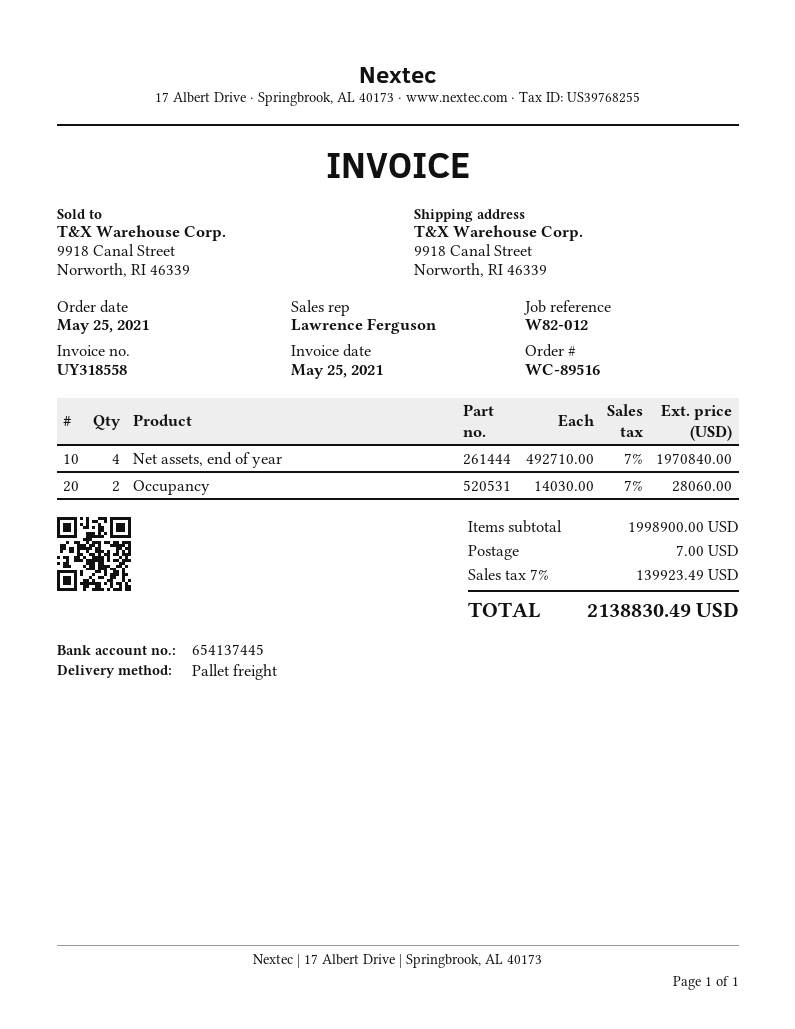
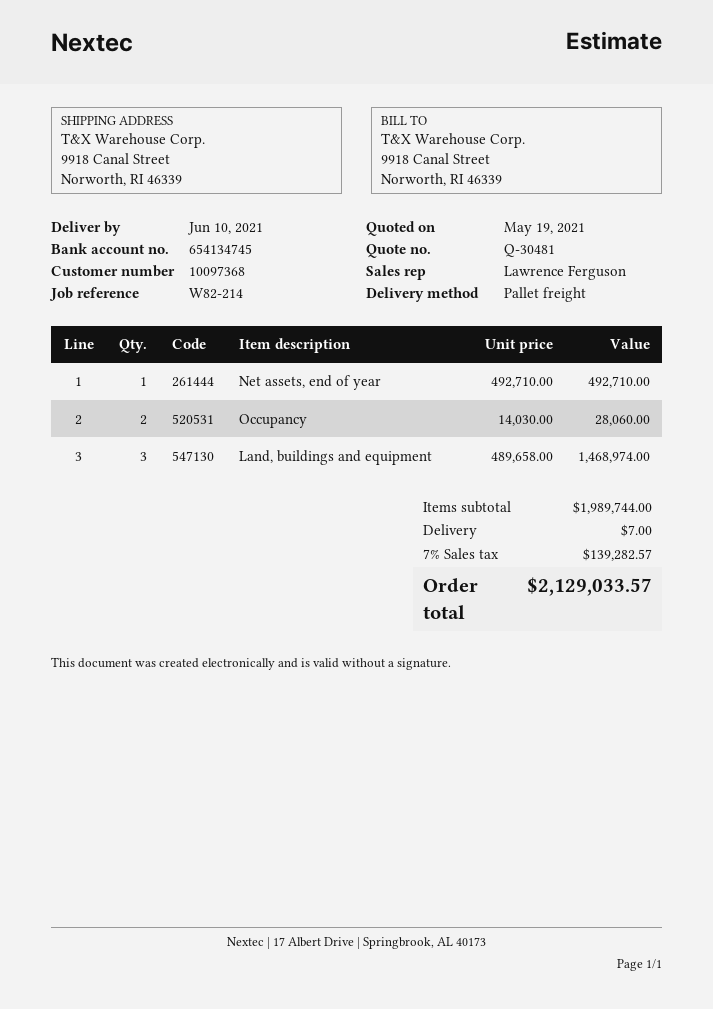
reference: W82-012 -> W82-214
bank account: 654137445 -> 654134745
Net assets, end of year: 4 x 492710.00 = 1970840.00 -> 1 x 492710.00 = 492710.00
Land, buildings and equipment: none -> 3 x 489658.00 = 1468974.00
subtotal: 1998900.00 -> 1989744.00
tax: 7% = 139923.49 -> 7% = 139282.57
total: 2138830.49 -> 2129033.57

